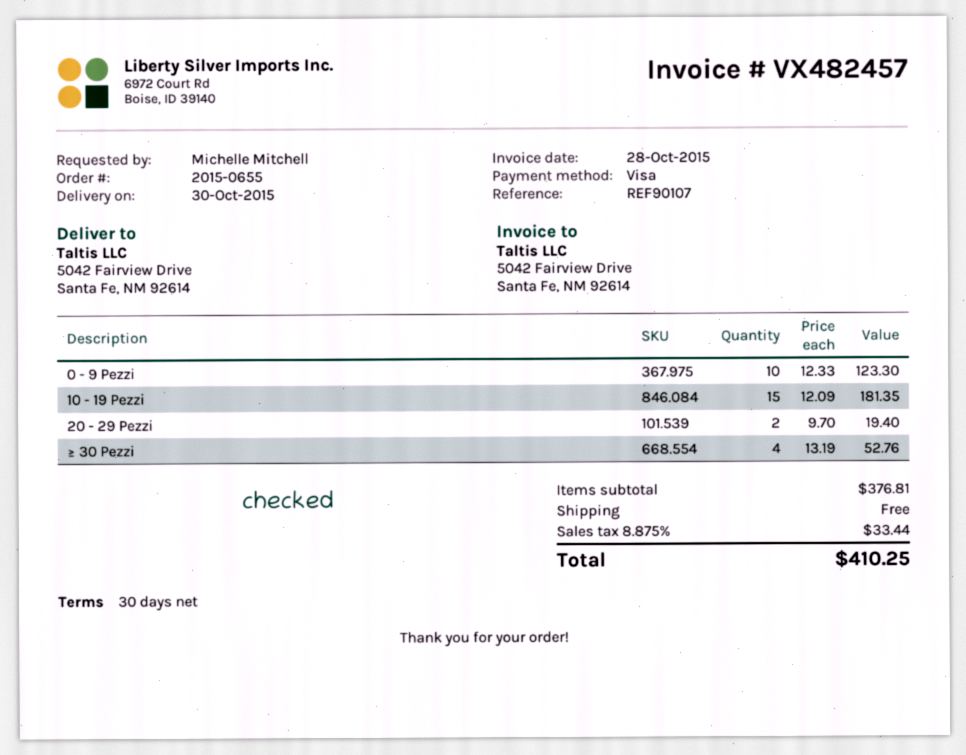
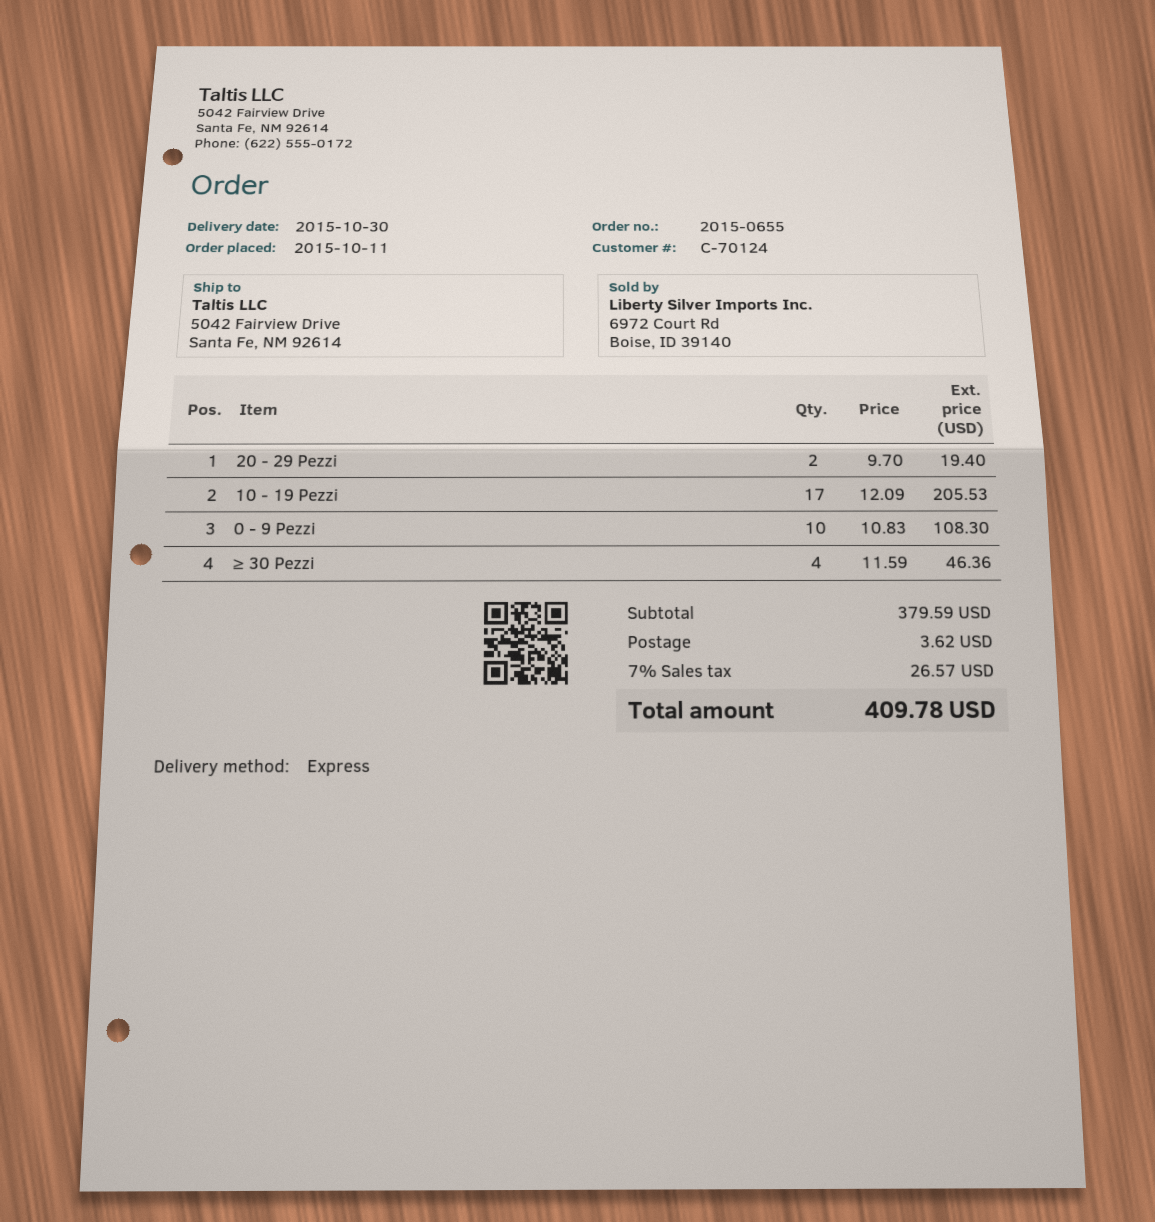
0 - 9 Pezzi: 10 x 12.33 = 123.30 -> 10 x 10.83 = 108.30
10 - 19 Pezzi: 15 x 12.09 = 181.35 -> 17 x 12.09 = 205.53
≥ 30 Pezzi: 4 x 13.19 = 52.76 -> 4 x 11.59 = 46.36
subtotal: 376.81 -> 379.59
shipping: 0.00 -> 3.62
tax: 8.875% = 33.44 -> 7% = 26.57
total: 410.25 -> 409.78

